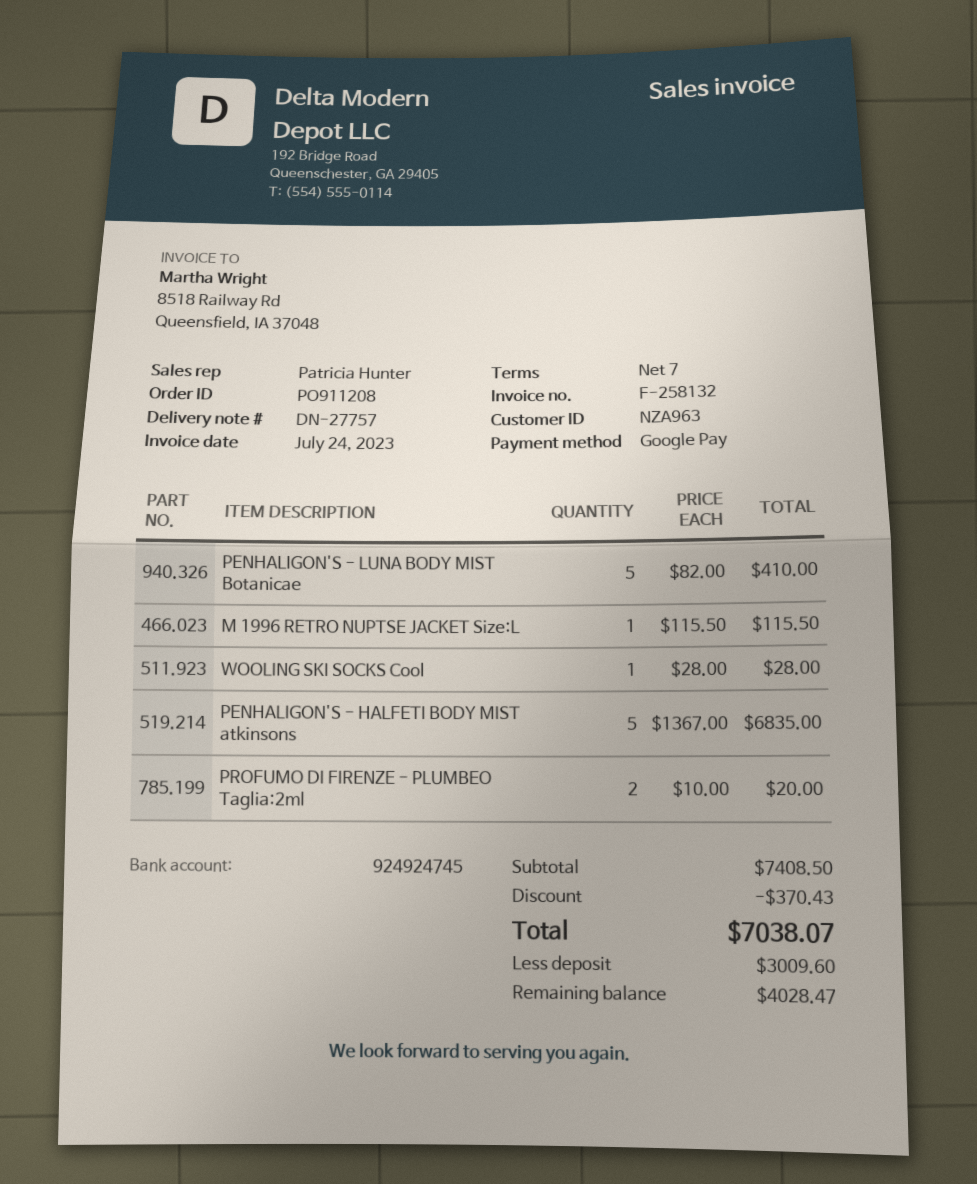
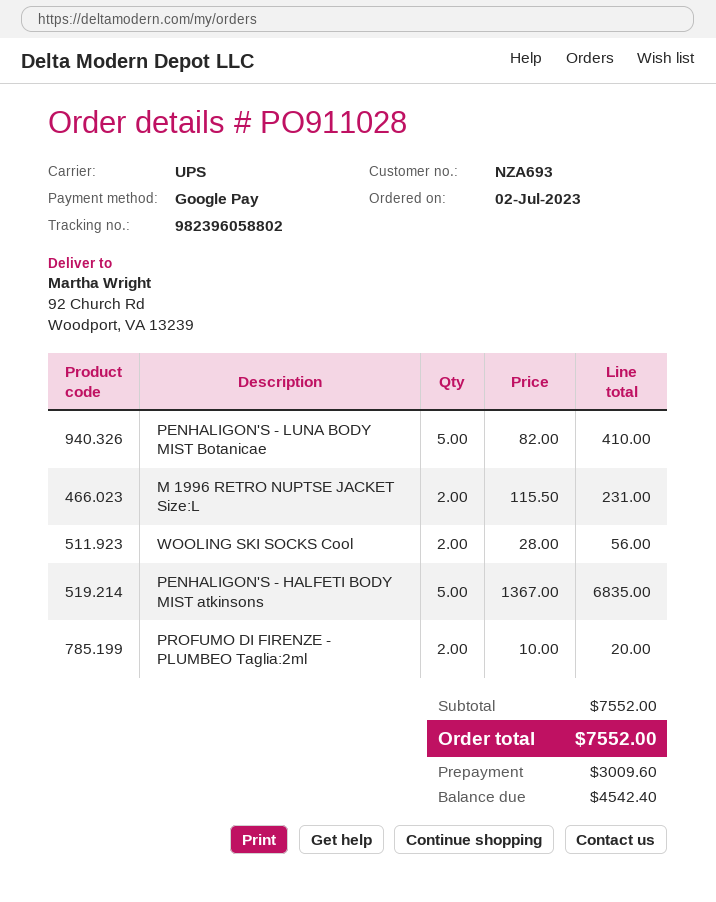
order number: PO911208 -> PO911028
customer number: NZA963 -> NZA693
M 1996 RETRO NUPTSE JACKET Size:L: 1 x 115.50 = 115.50 -> 2 x 115.50 = 231.00
WOOLING SKI SOCKS Cool: 1 x 28.00 = 28.00 -> 2 x 28.00 = 56.00
subtotal: 7408.50 -> 7552.00
discount: 370.43 -> none
total: 7038.07 -> 7552.00
balance: 4028.47 -> 4542.40

